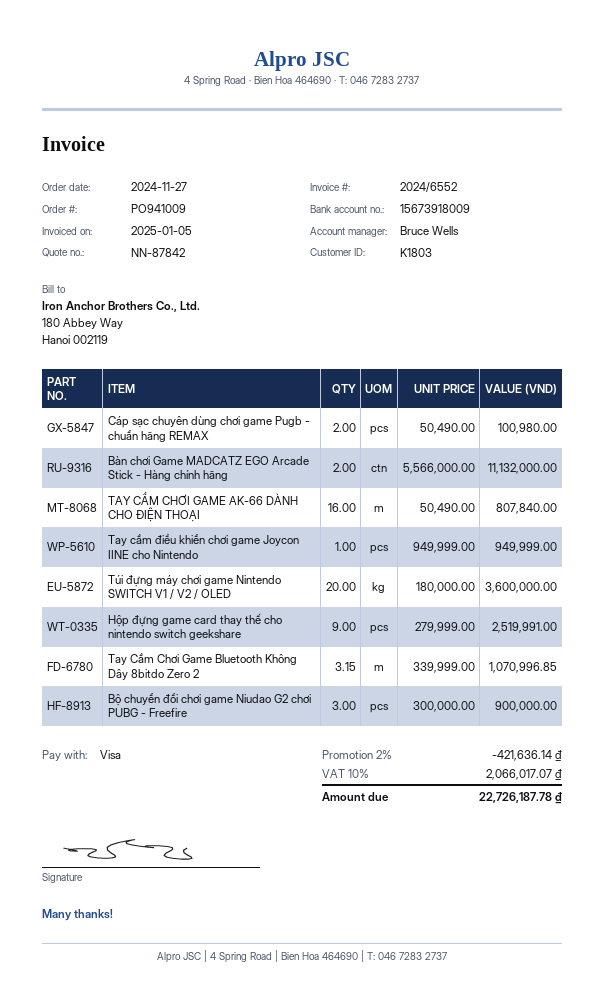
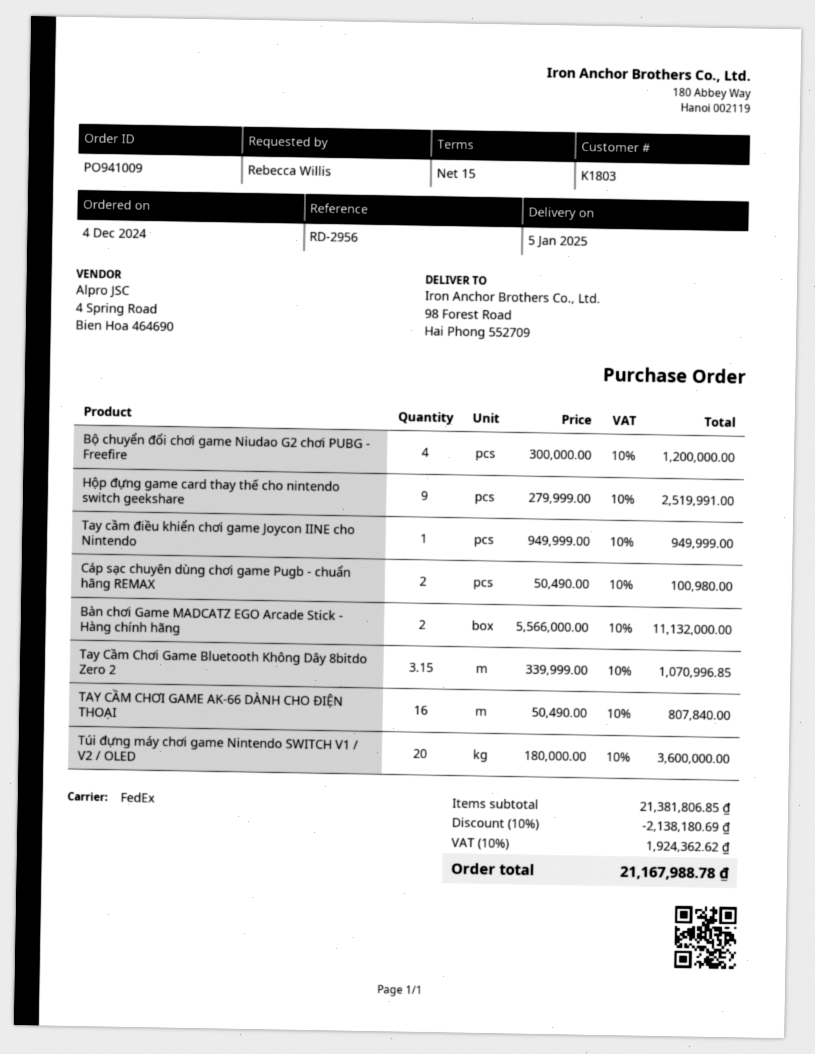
order date: 2024-11-27 -> 2024-12-04
Bộ chuyển đổi chơi game Niudao G2 chơi PUBG - Freefire: 3 x 300000.00 = 900000.00 -> 4 x 300000.00 = 1200000.00
discount: 2% = 421636.14 -> 10% = 2138180.69
tax: 10% = 2066017.07 -> 10% = 1924362.62
total: 22726187.78 -> 21167988.78

